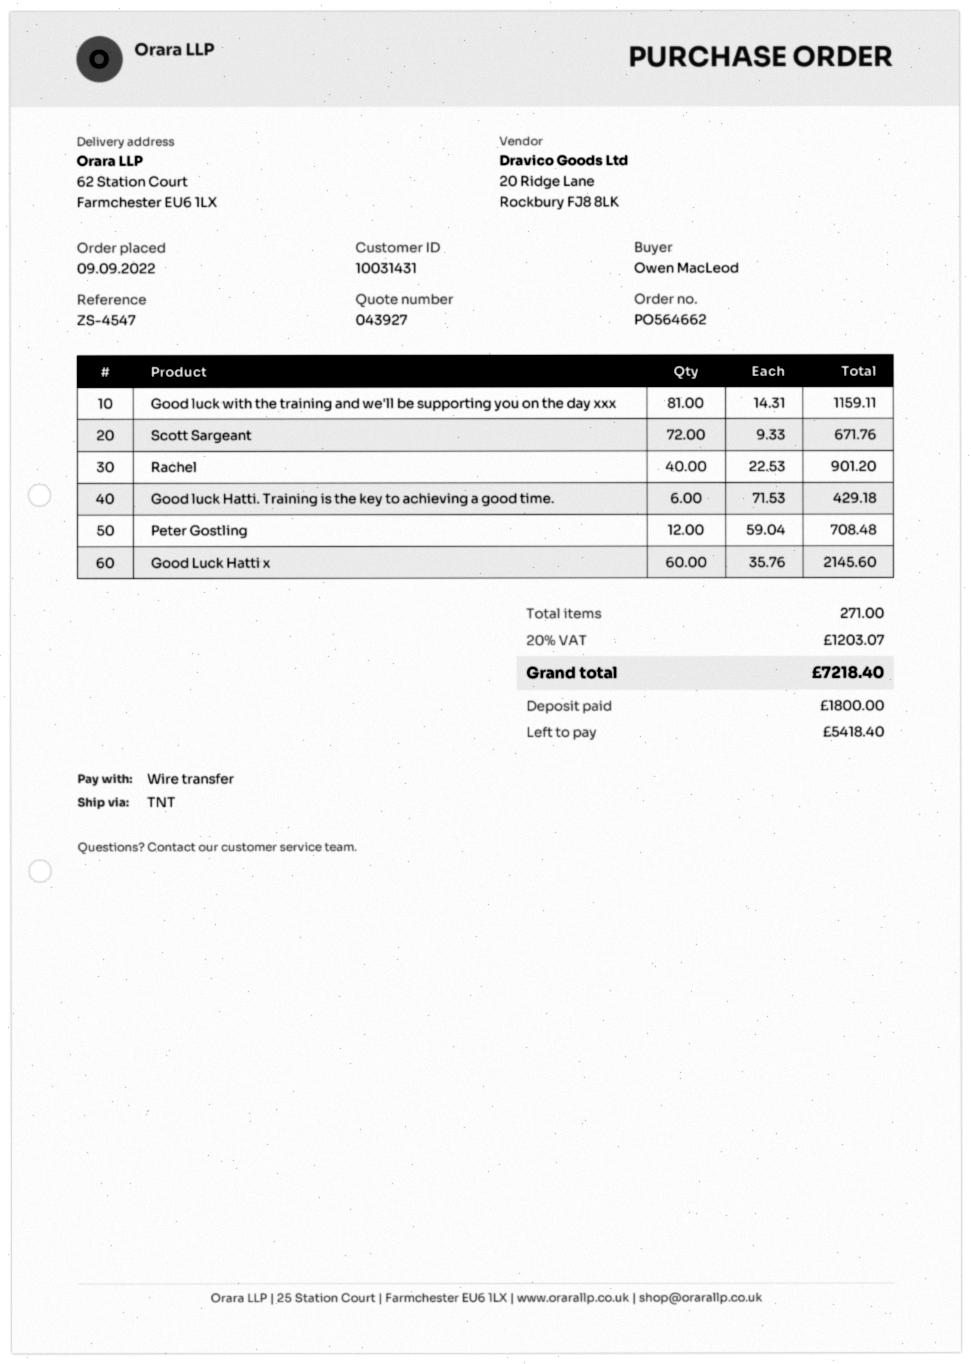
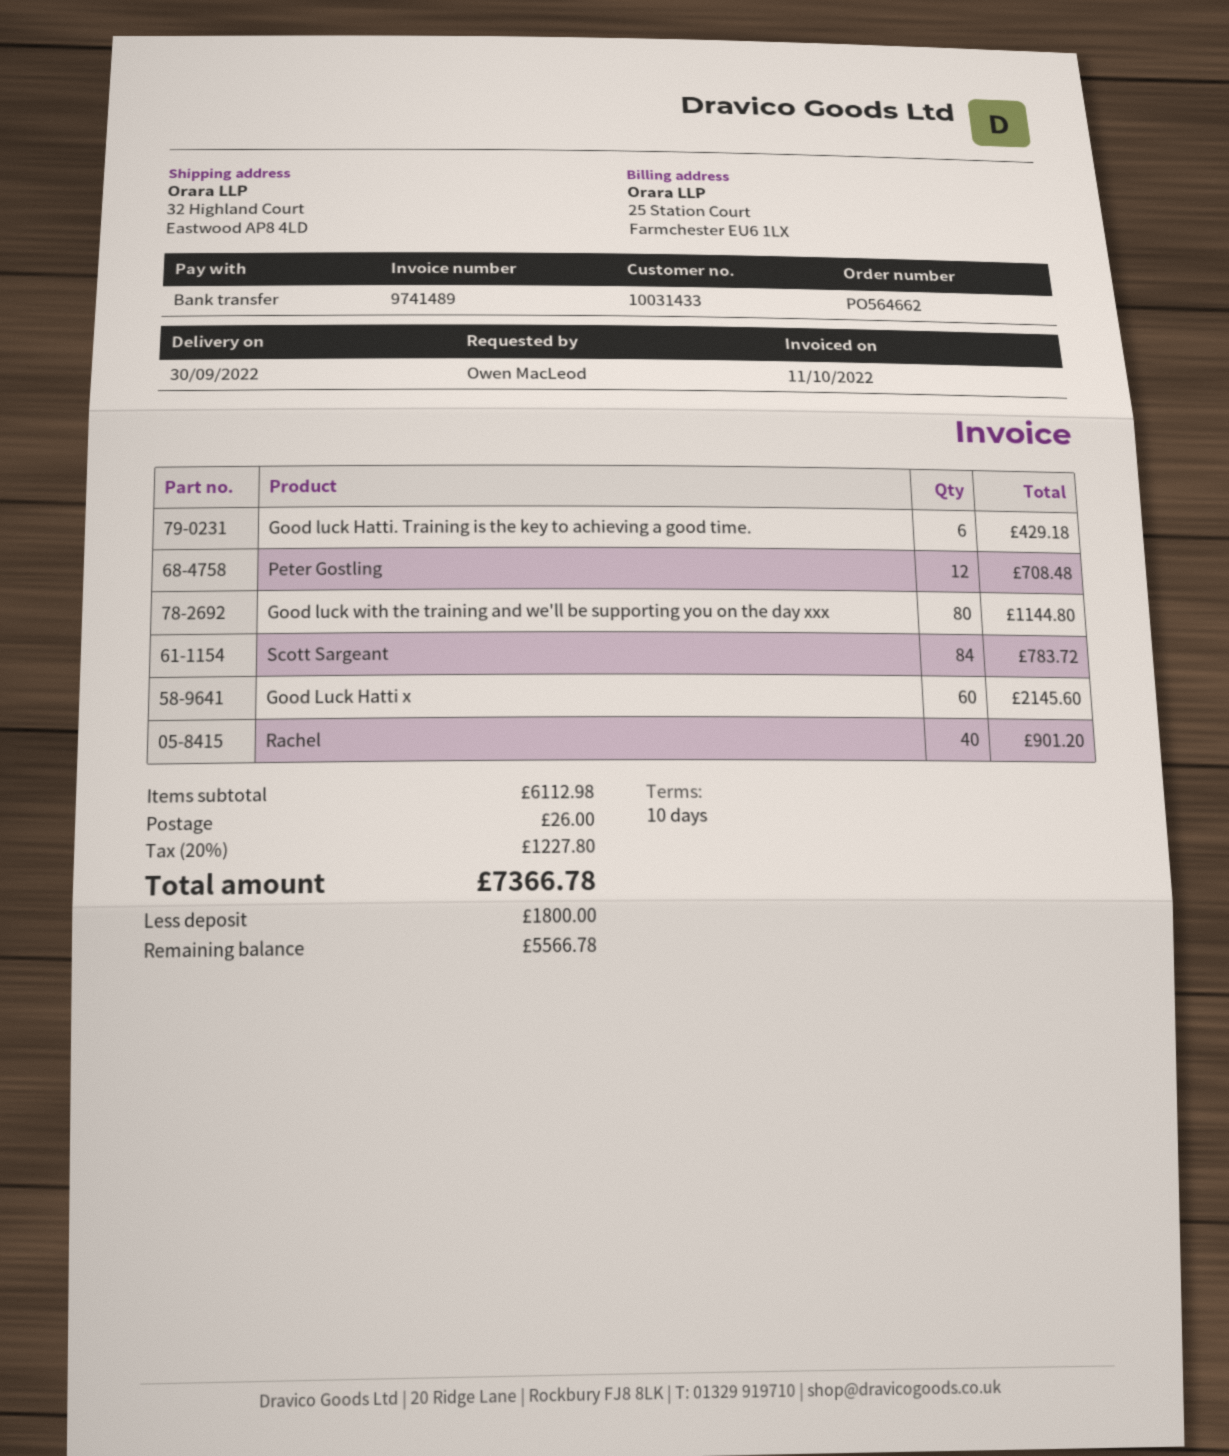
customer number: 10031431 -> 10031433
ship to: 62 Station Court, Farmchester EU6 1LX -> 32 Highland Court, Eastwood AP8 4LD
Good luck with the training and we'll be supporting you on the day xxx: 81 for 1159.11 -> 80 for 1144.80
Scott Sargeant: 72 for 671.76 -> 84 for 783.72
shipping: none -> 26.00
tax: 20% = 1203.07 -> 20% = 1227.80
total: 7218.40 -> 7366.78
balance: 5418.40 -> 5566.78

